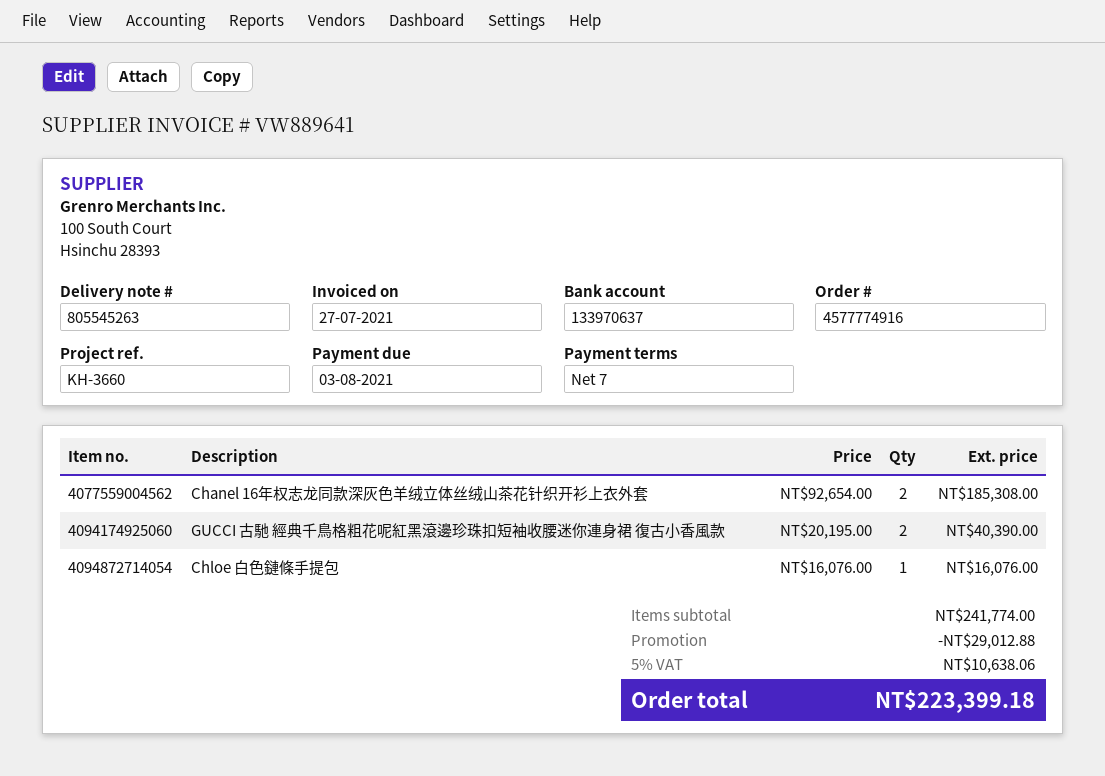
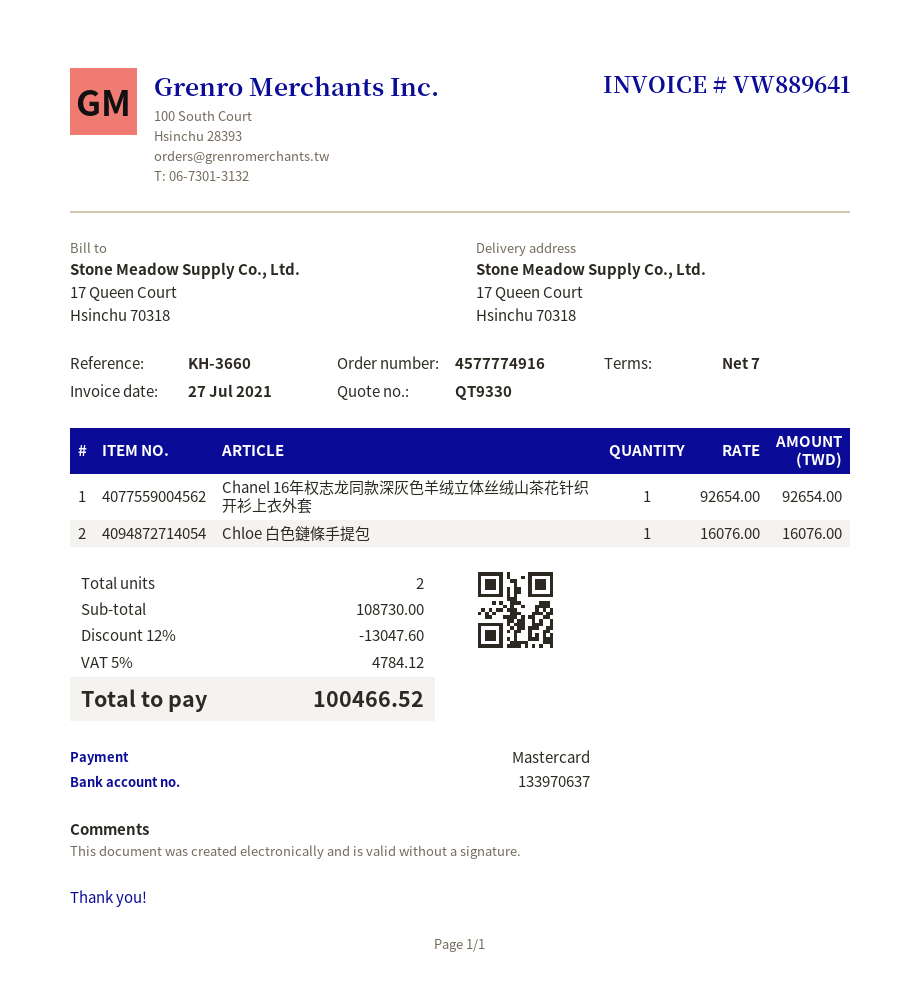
Chanel 16年权志龙同款深灰色羊绒立体丝绒山茶花针织开衫上衣外套: 2 x 92654.00 = 185308.00 -> 1 x 92654.00 = 92654.00
GUCCI 古馳 經典千鳥格粗花呢紅黑滾邊珍珠扣短袖收腰迷你連身裙 復古小香風款: 2 x 20195.00 = 40390.00 -> none
subtotal: 241774.00 -> 108730.00
discount: 29012.88 -> 13047.60
tax: 5% = 10638.06 -> 5% = 4784.12
total: 223399.18 -> 100466.52

